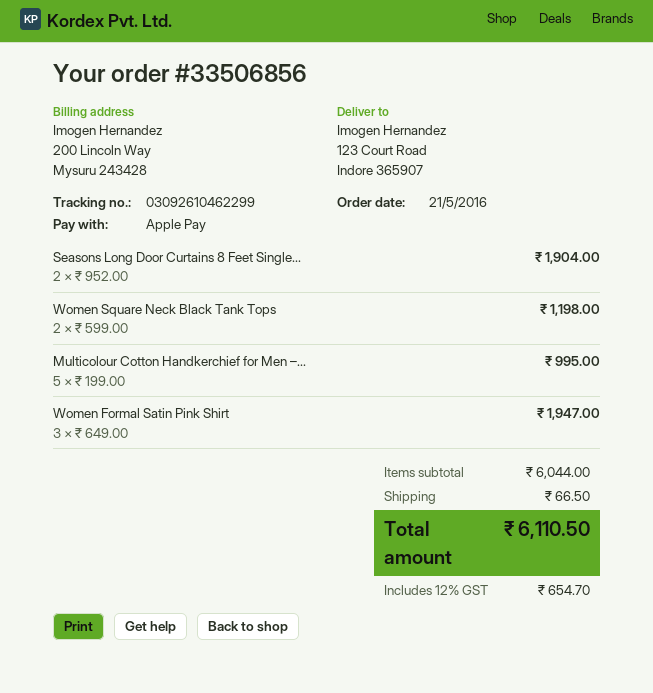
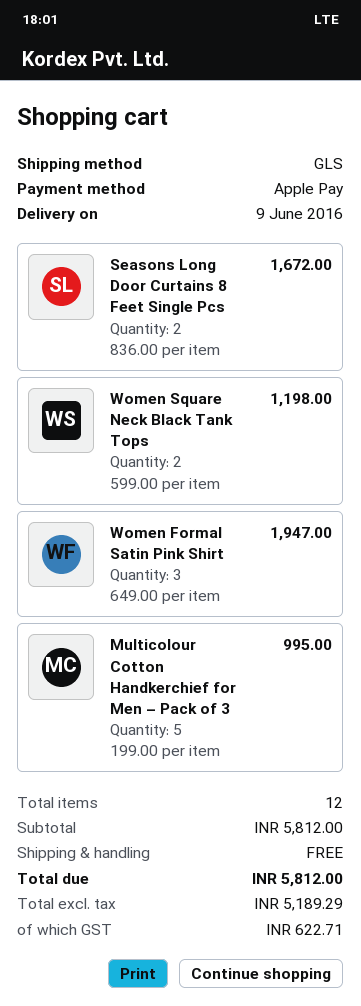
Seasons Long Door Curtains 8 Feet Single...: 2 x 952.00 = 1904.00 -> 2 x 836.00 = 1672.00
subtotal: 6044.00 -> 5812.00
shipping: 66.50 -> 0.00
tax: 654.70 -> 622.71
total: 6110.50 -> 5812.00

